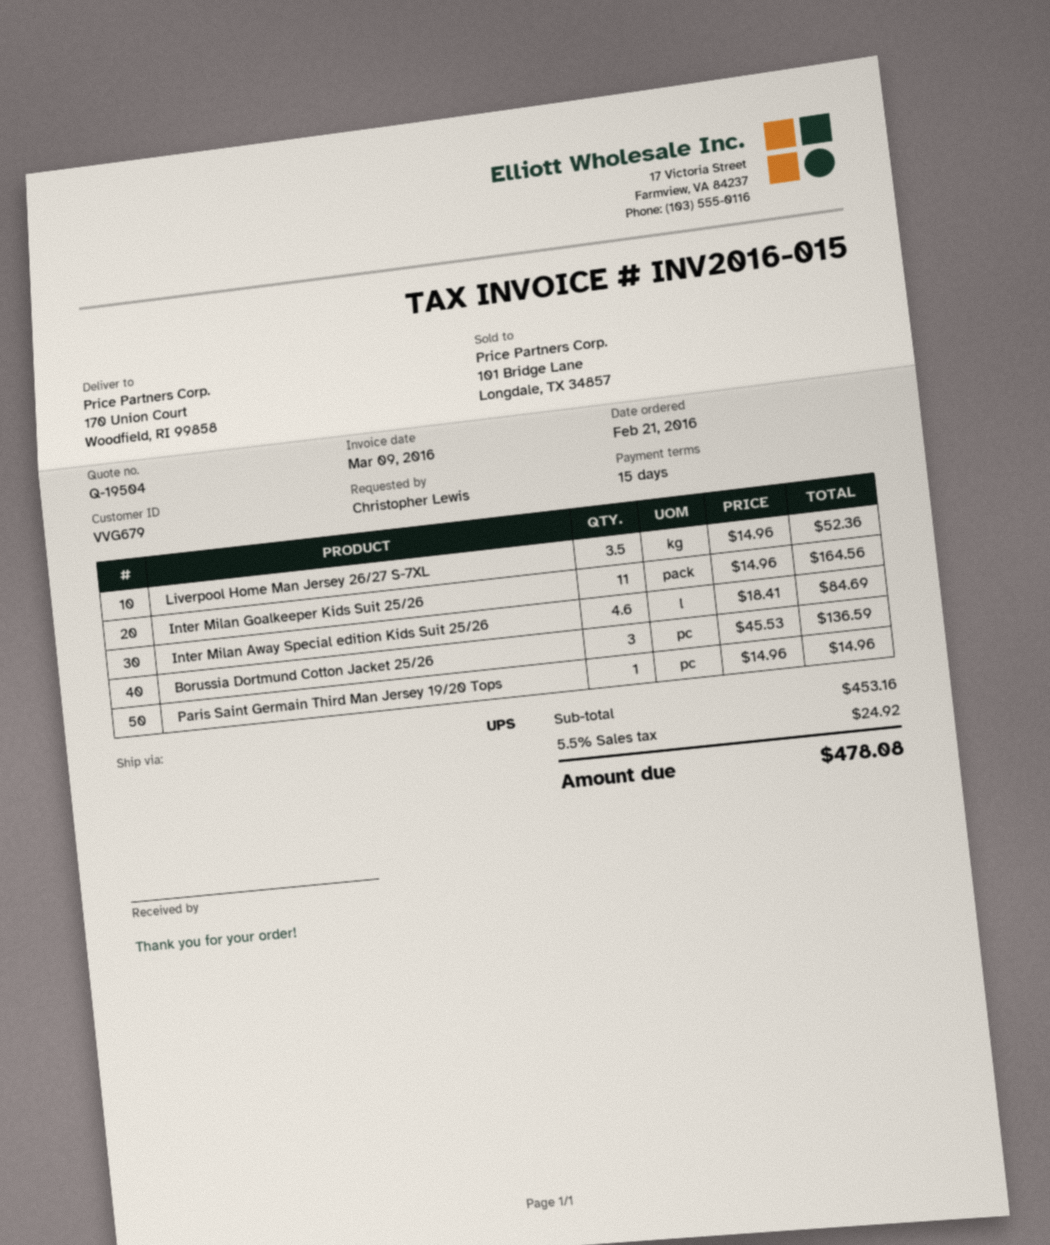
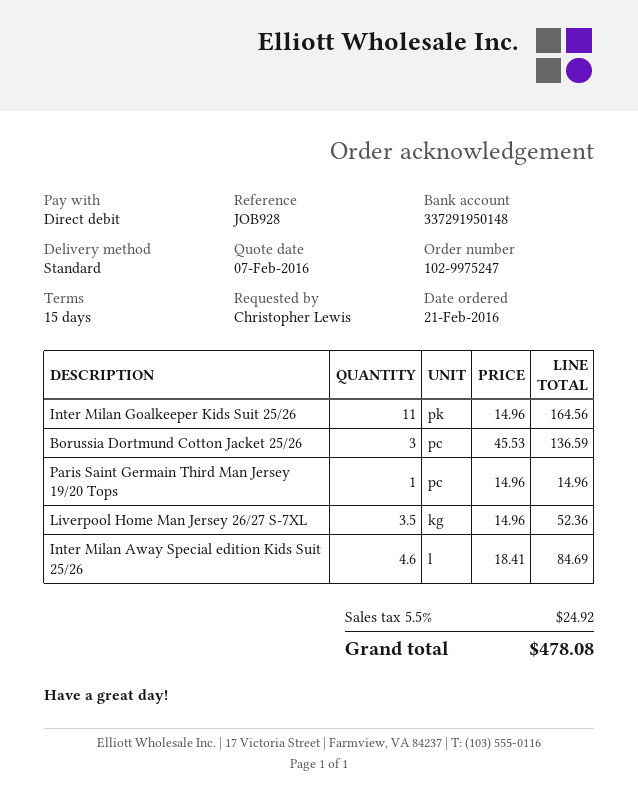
shipping method: UPS -> standard

